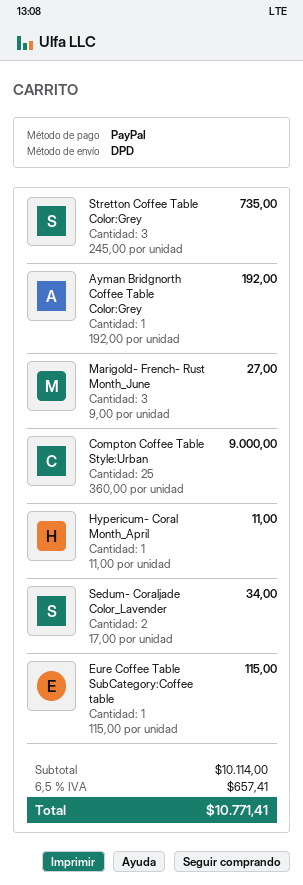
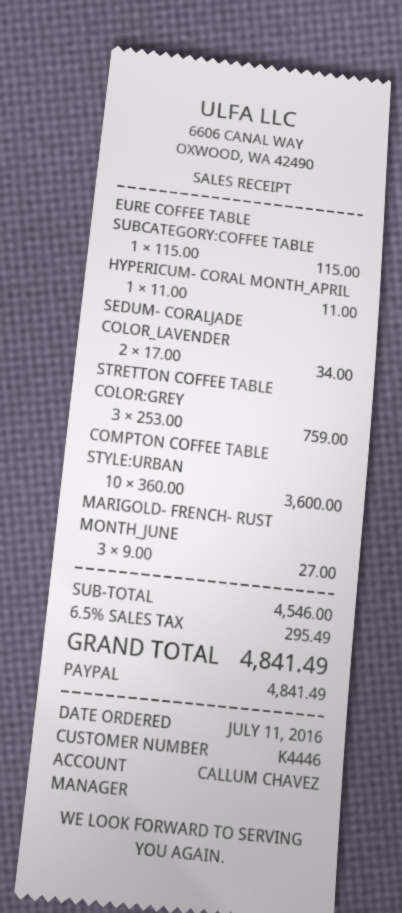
Stretton Coffee Table Color:Grey: 3 x 245.00 = 735.00 -> 3 x 253.00 = 759.00
Ayman Bridgnorth Coffee Table Color:Grey: 1 x 192.00 = 192.00 -> none
Compton Coffee Table Style:Urban: 25 x 360.00 = 9000.00 -> 10 x 360.00 = 3600.00
subtotal: 10114.00 -> 4546.00
tax: 6.5% = 657.41 -> 6.5% = 295.49
total: 10771.41 -> 4841.49

